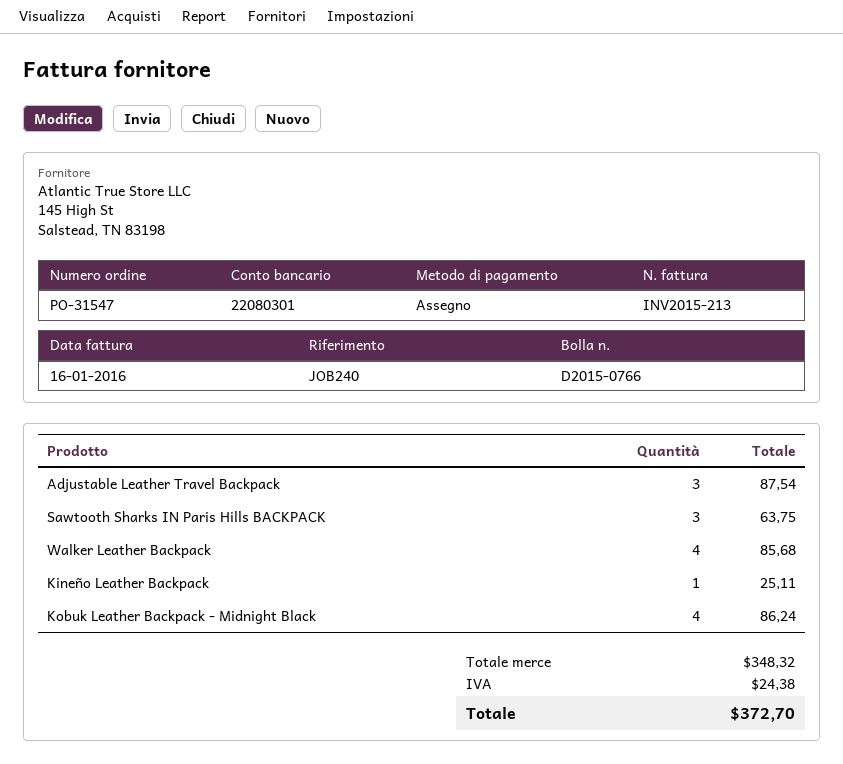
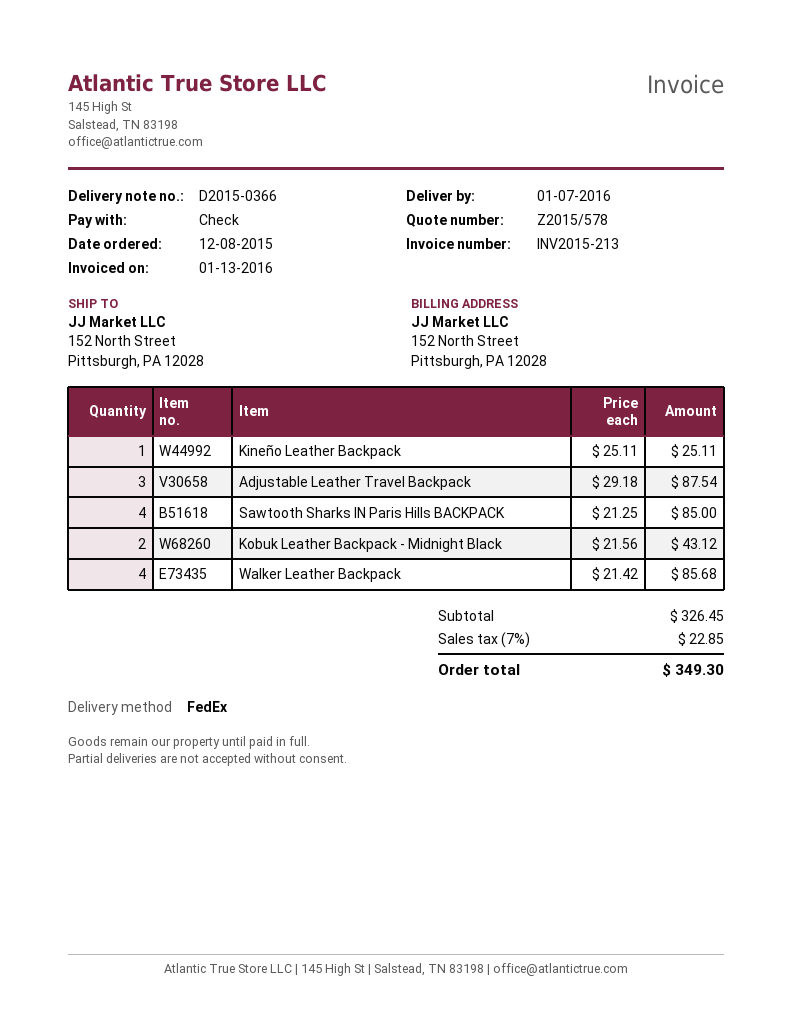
delivery note number: D2015-0766 -> D2015-0366
invoice date: 2016-01-16 -> 2016-01-13
Sawtooth Sharks IN Paris Hills BACKPACK: 3 for 63.75 -> 4 for 85.00
Kobuk Leather Backpack - Midnight Black: 4 for 86.24 -> 2 for 43.12
subtotal: 348.32 -> 326.45
tax: 24.38 -> 22.85
total: 372.70 -> 349.30

